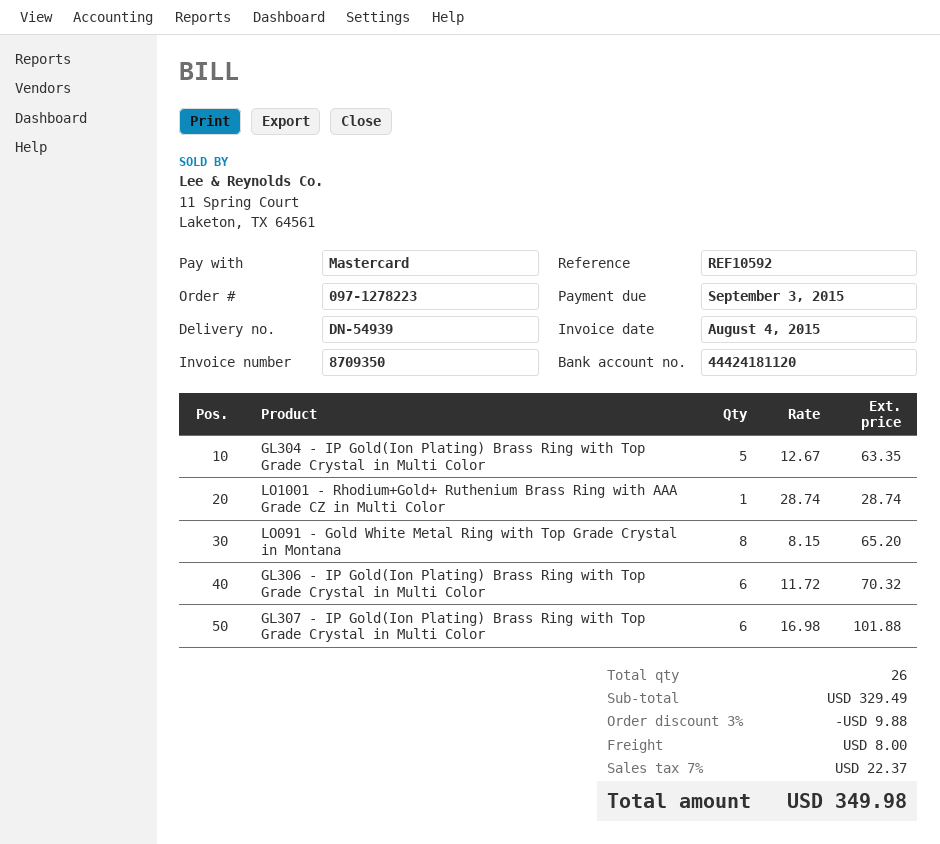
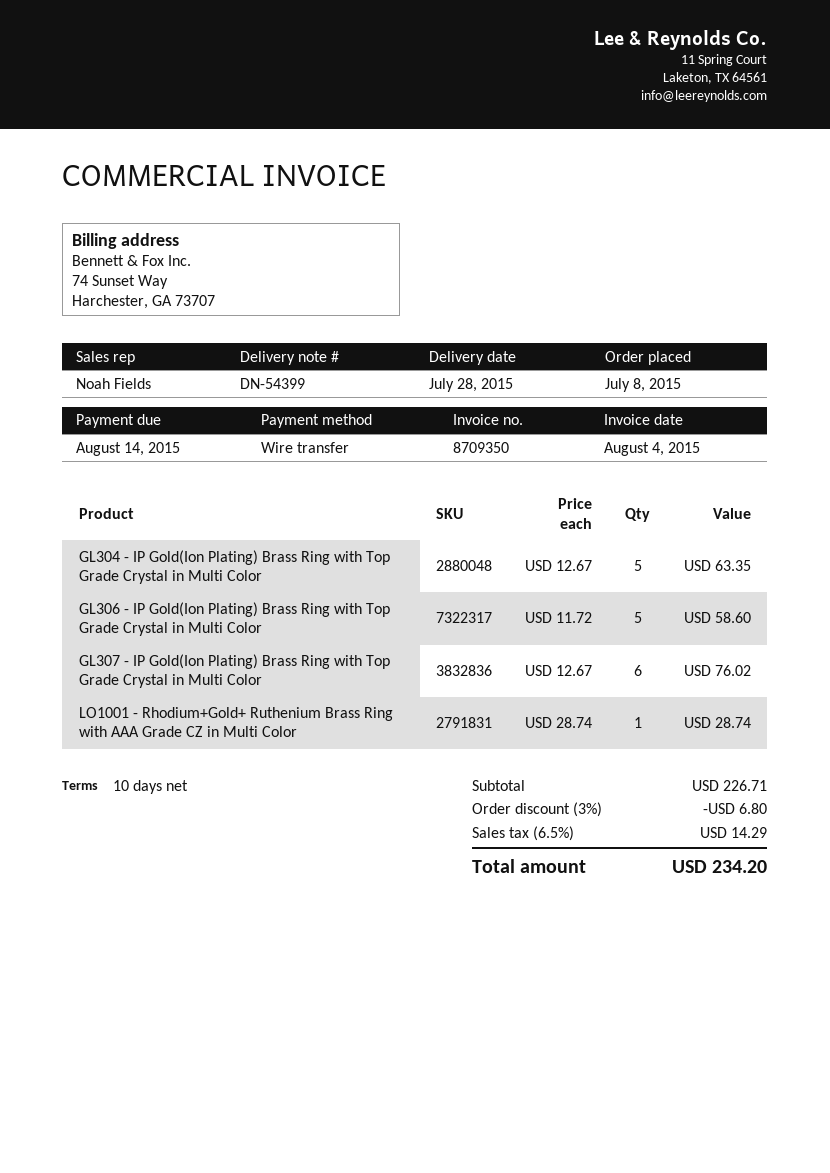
delivery note number: DN-54939 -> DN-54399
due date: 2015-09-03 -> 2015-08-14
payment method: Mastercard -> bank transfer
LO091 - Gold White Metal Ring with Top Grade Crystal in Montana: 8 x 8.15 = 65.20 -> none
GL306 - IP Gold(Ion Plating) Brass Ring with Top Grade Crystal in Multi Color: 6 x 11.72 = 70.32 -> 5 x 11.72 = 58.60
GL307 - IP Gold(Ion Plating) Brass Ring with Top Grade Crystal in Multi Color: 6 x 16.98 = 101.88 -> 6 x 12.67 = 76.02
subtotal: 329.49 -> 226.71
discount: 3% = 9.88 -> 3% = 6.80
shipping: 8.00 -> none
tax: 7% = 22.37 -> 6.5% = 14.29
total: 349.98 -> 234.20

